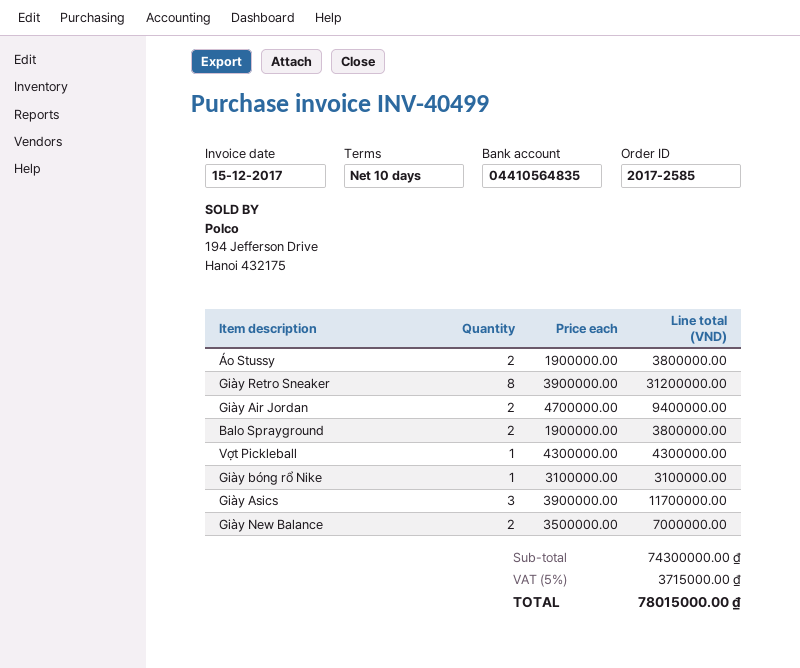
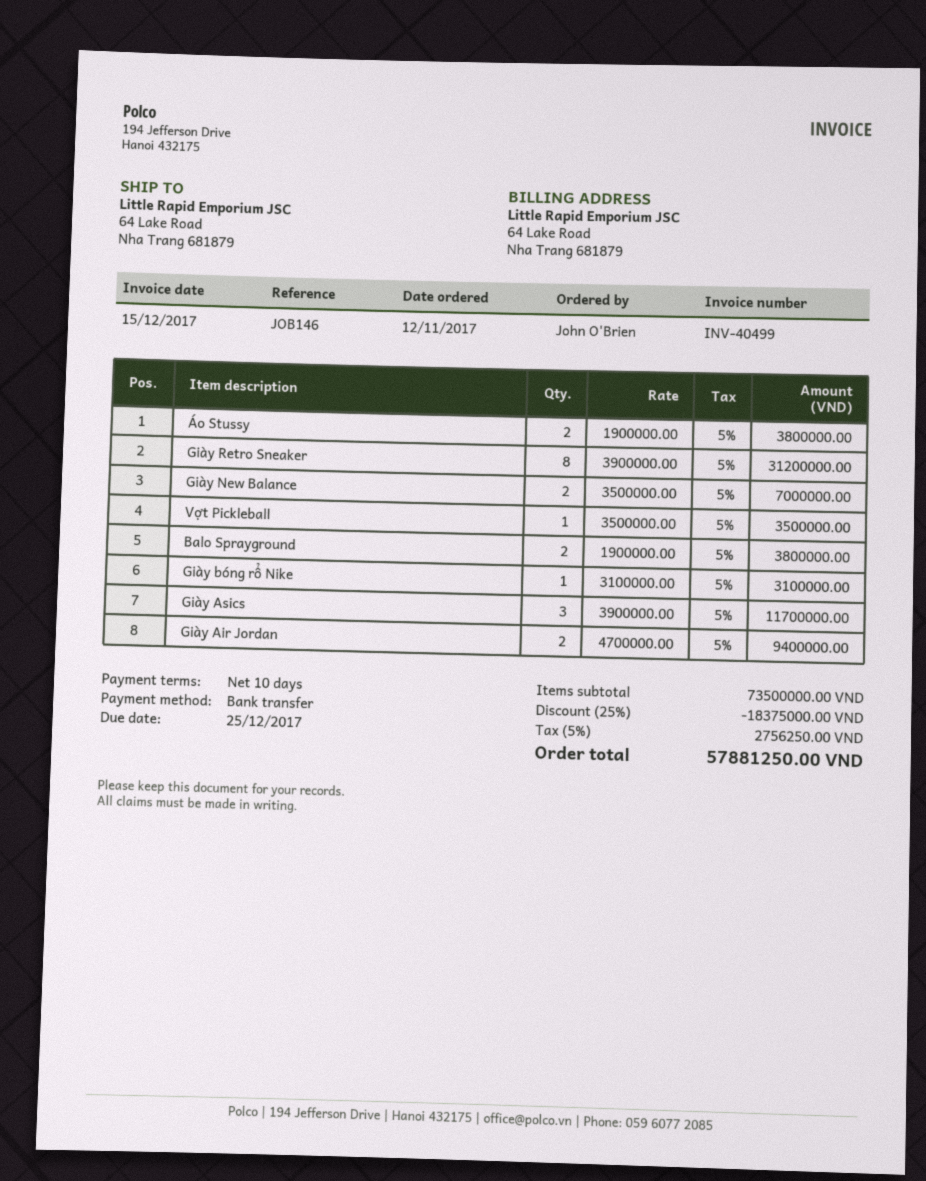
Vợt Pickleball: 1 x 4300000.00 = 4300000.00 -> 1 x 3500000.00 = 3500000.00
subtotal: 74300000.00 -> 73500000.00
discount: none -> 25% = 18375000.00
tax: 5% = 3715000.00 -> 5% = 2756250.00
total: 78015000.00 -> 57881250.00

